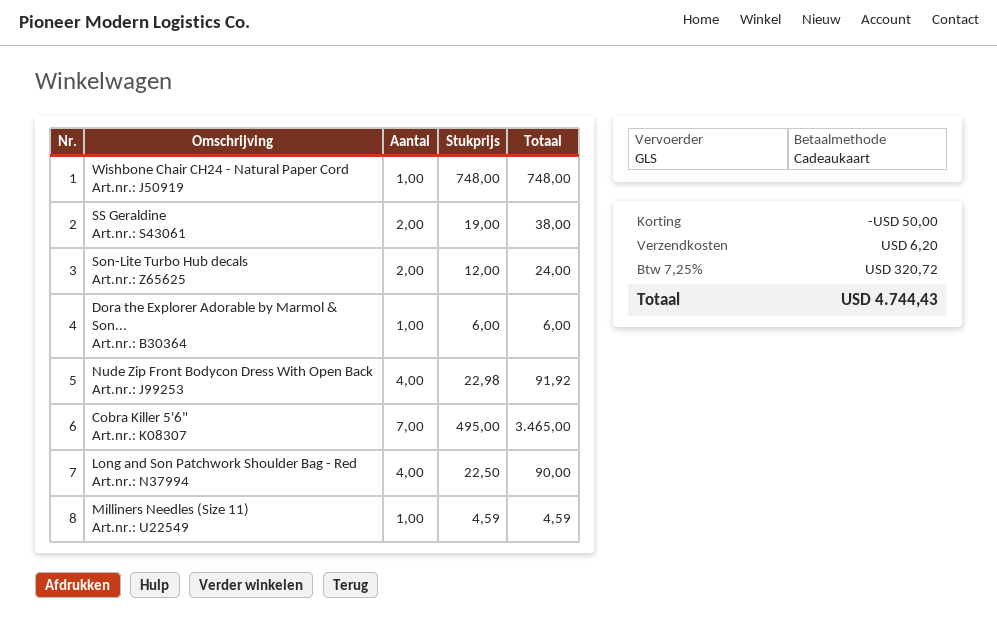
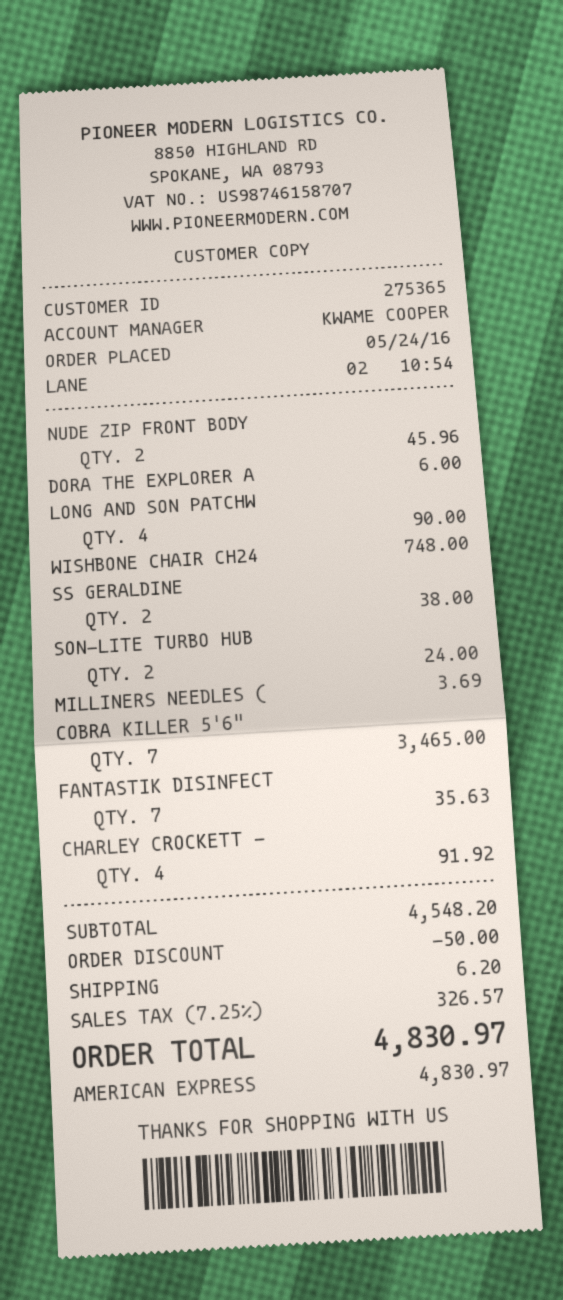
payment method: gift card -> American Express
Nude Zip Front Bodycon Dress With Open Back: 4 for 91.92 -> 2 for 45.96
Milliners Needles (Size 11): 1 for 4.59 -> 1 for 3.69
FANTASTIK DISINFECT: none -> 7 for 35.63
CHARLEY CROCKETT -: none -> 4 for 91.92
tax: 7.25% = 320.72 -> 7.25% = 326.57
total: 4744.43 -> 4830.97

